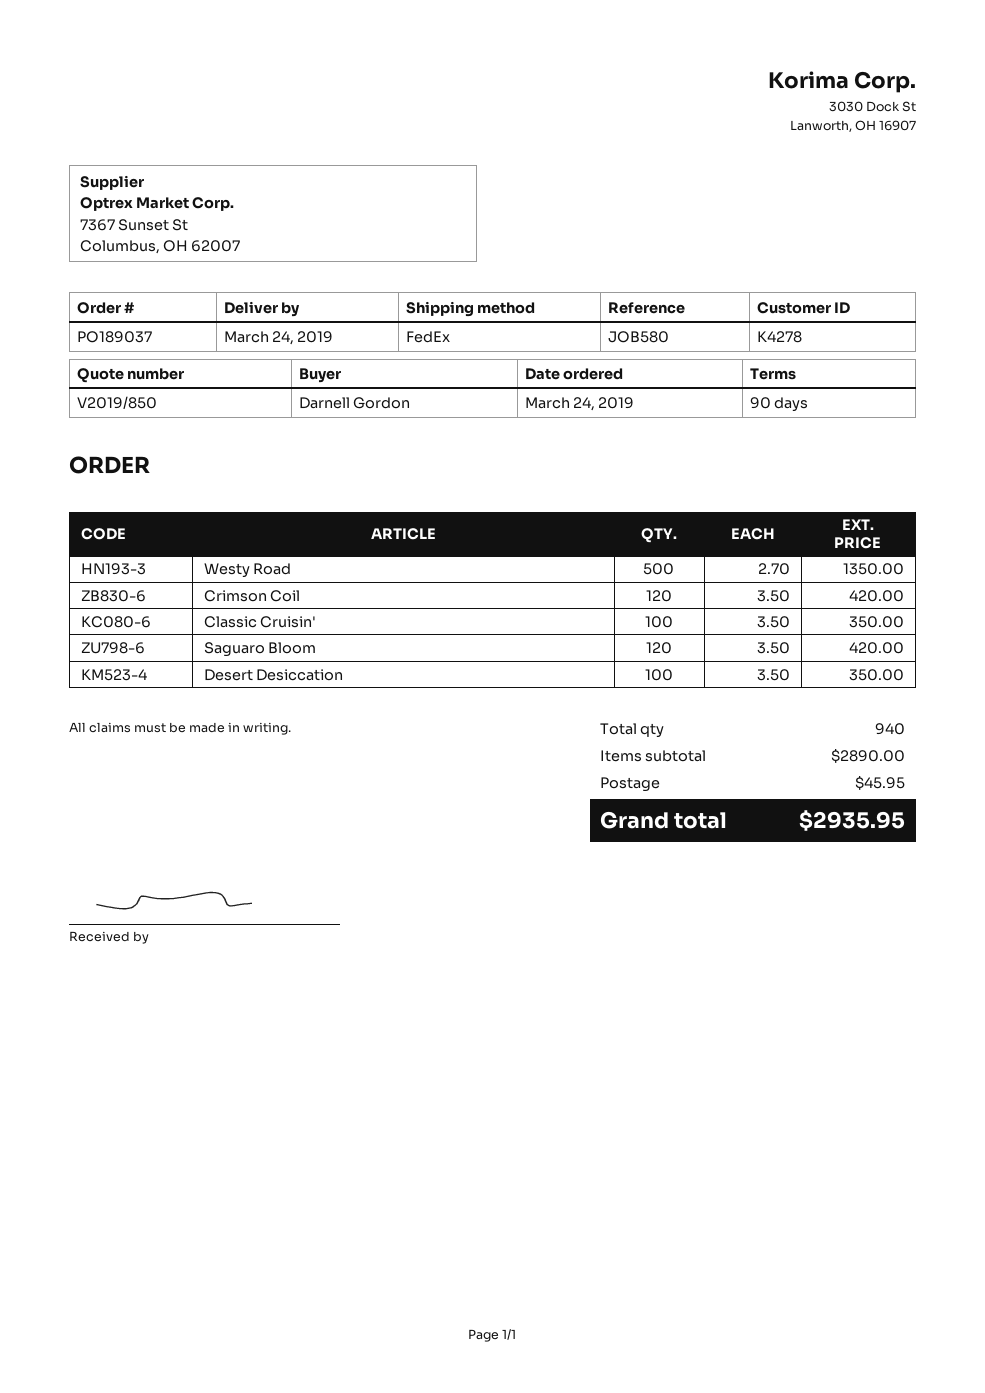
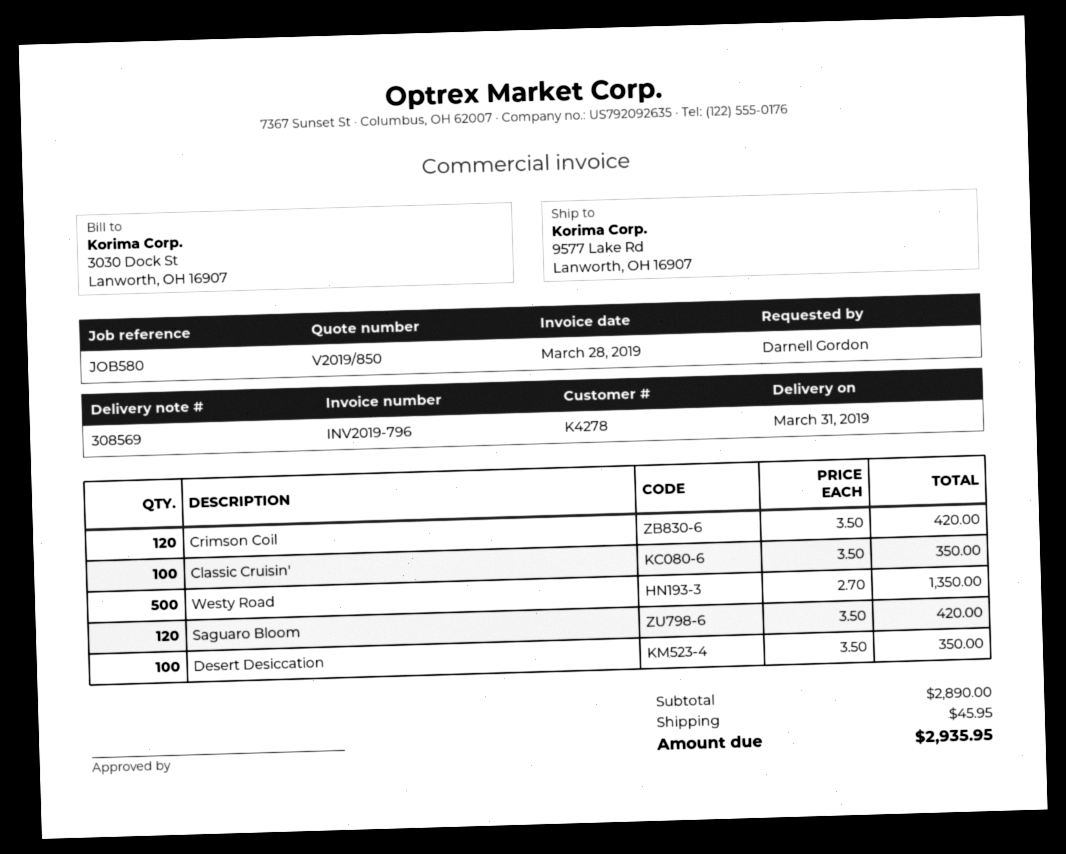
delivery date: 2019-03-24 -> 2019-03-31

